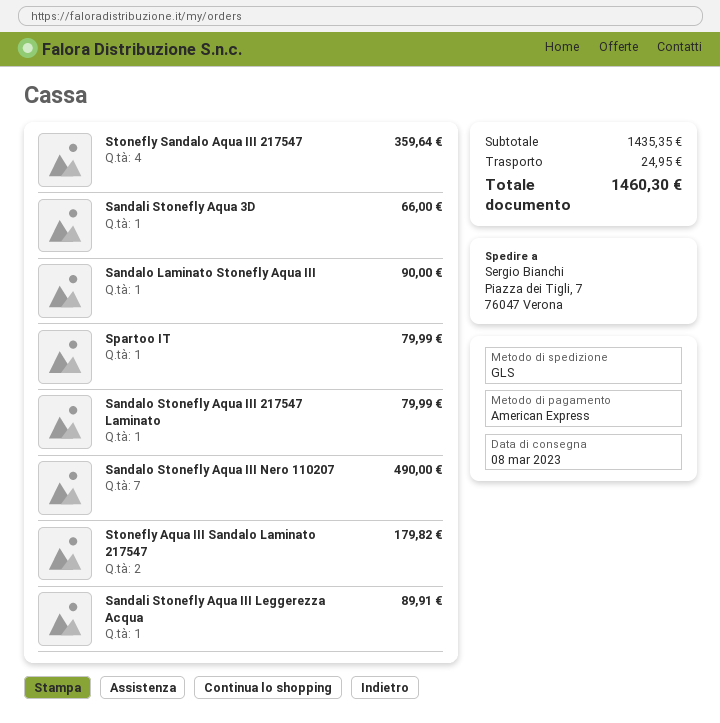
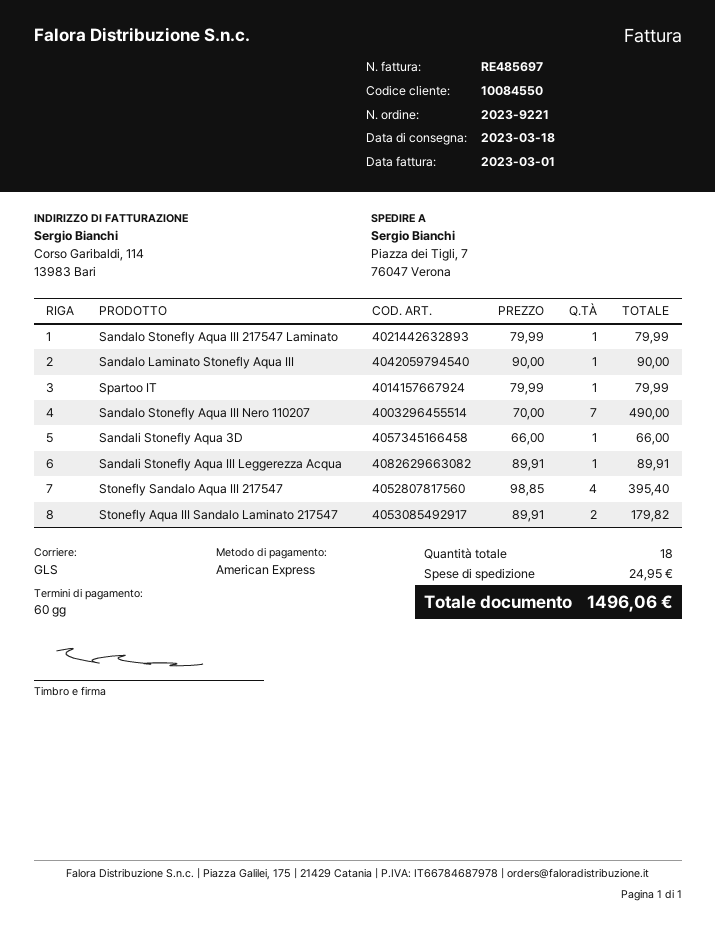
delivery date: 2023-03-08 -> 2023-03-18
Stonefly Sandalo Aqua III 217547: 4 for 359.64 -> 4 for 395.40
total: 1460.30 -> 1496.06

